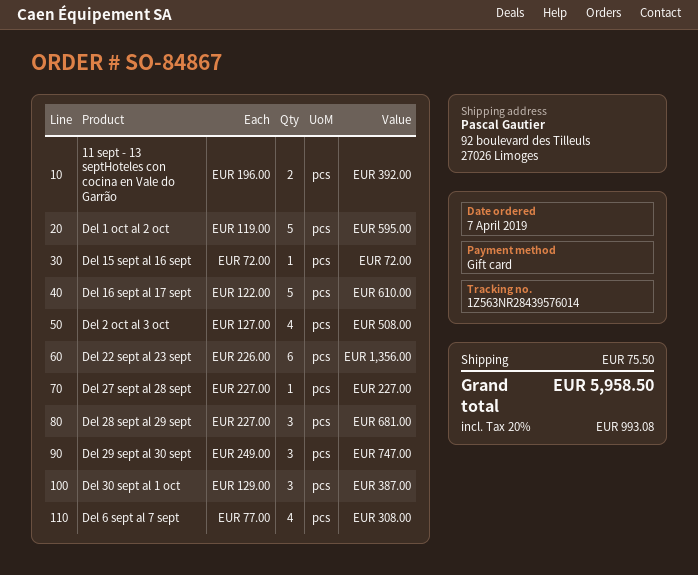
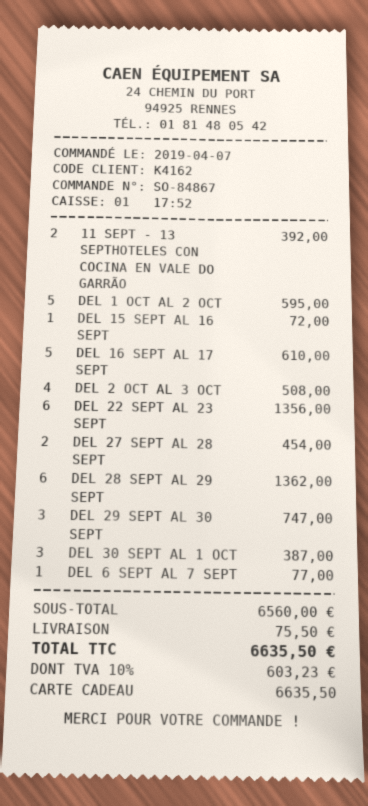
Del 27 sept al 28 sept: 1 for 227.00 -> 2 for 454.00
Del 28 sept al 29 sept: 3 for 681.00 -> 6 for 1362.00
Del 6 sept al 7 sept: 4 for 308.00 -> 1 for 77.00
tax: 20% = 993.08 -> 10% = 603.23
total: 5958.50 -> 6635.50

